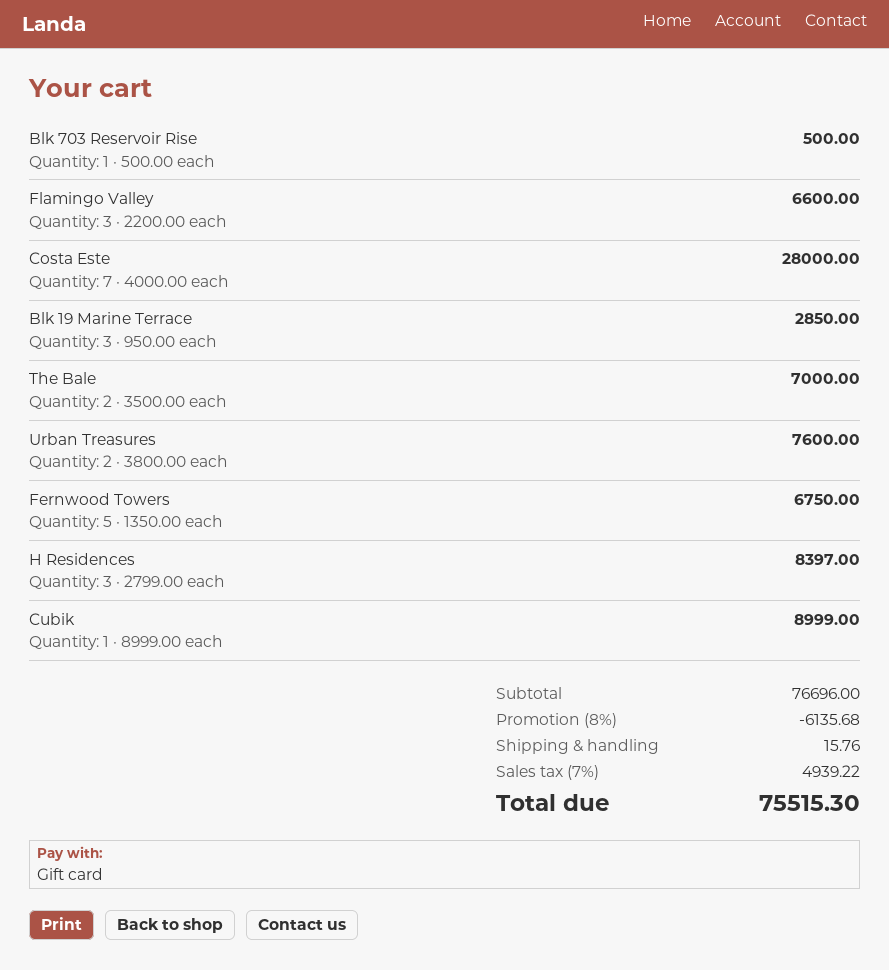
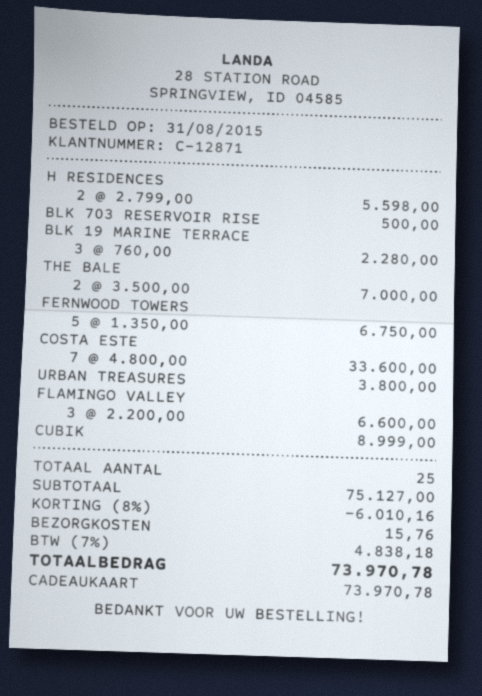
Costa Este: 7 x 4000.00 = 28000.00 -> 7 x 4800.00 = 33600.00
Blk 19 Marine Terrace: 3 x 950.00 = 2850.00 -> 3 x 760.00 = 2280.00
Urban Treasures: 2 x 3800.00 = 7600.00 -> 1 x 3800.00 = 3800.00
H Residences: 3 x 2799.00 = 8397.00 -> 2 x 2799.00 = 5598.00
subtotal: 76696.00 -> 75127.00
discount: 8% = 6135.68 -> 8% = 6010.16
tax: 7% = 4939.22 -> 7% = 4838.18
total: 75515.30 -> 73970.78

